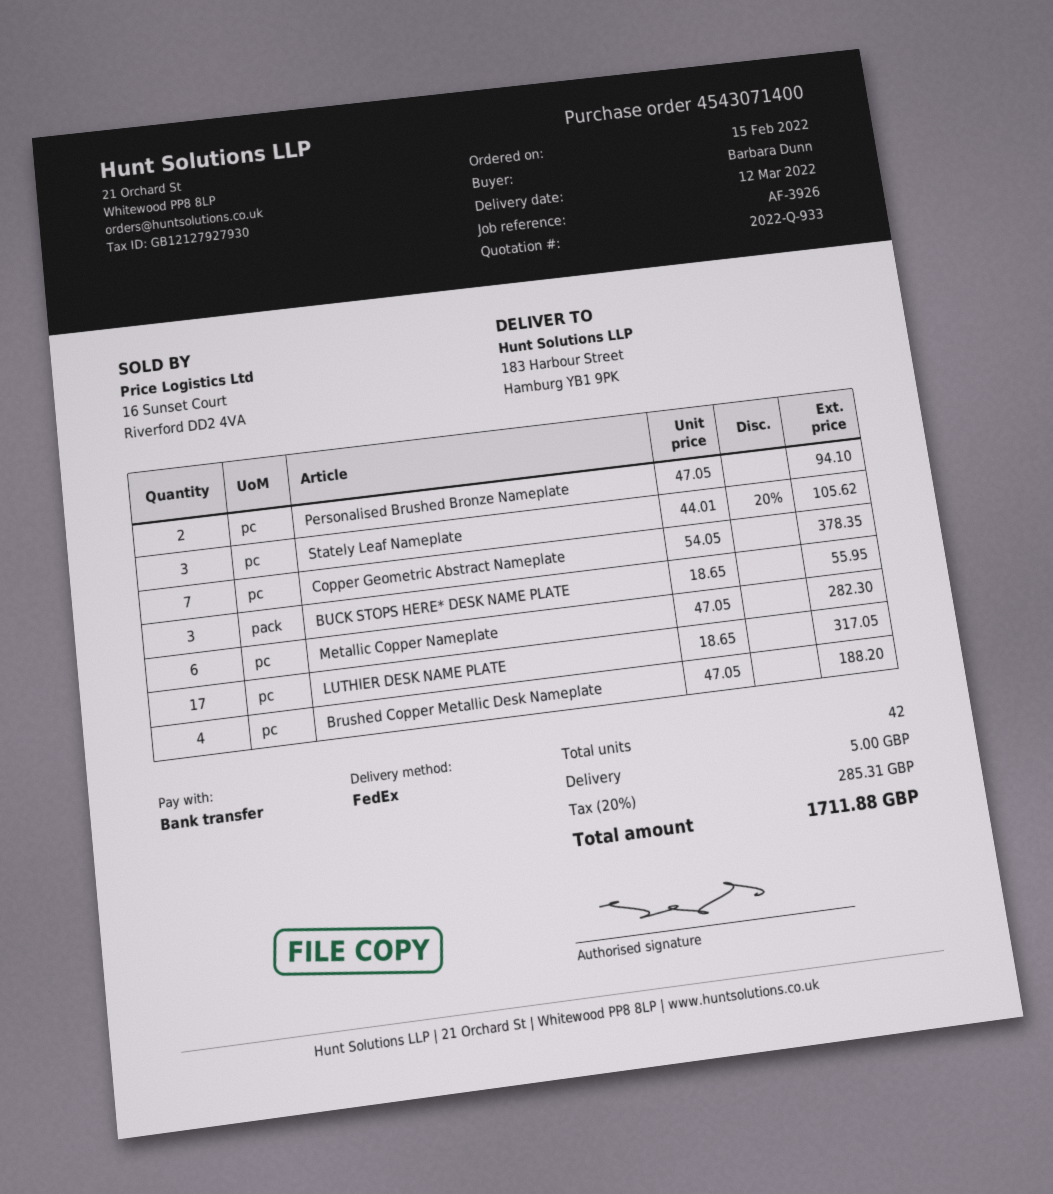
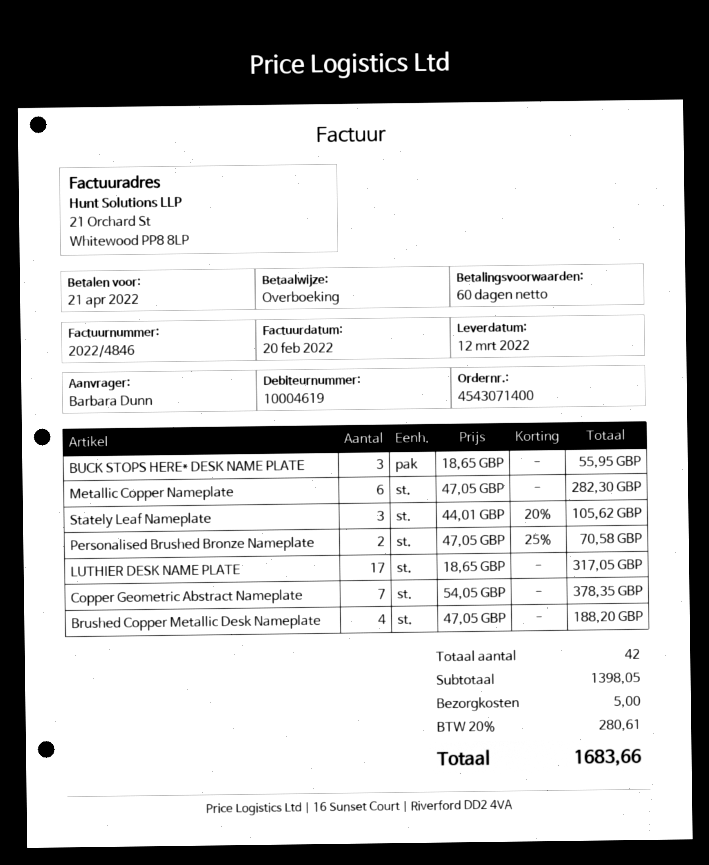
Personalised Brushed Bronze Nameplate: 2 x 47.05 = 94.10 -> 2 x 47.05 - 25% = 70.58
tax: 20% = 285.31 -> 20% = 280.61
total: 1711.88 -> 1683.66

